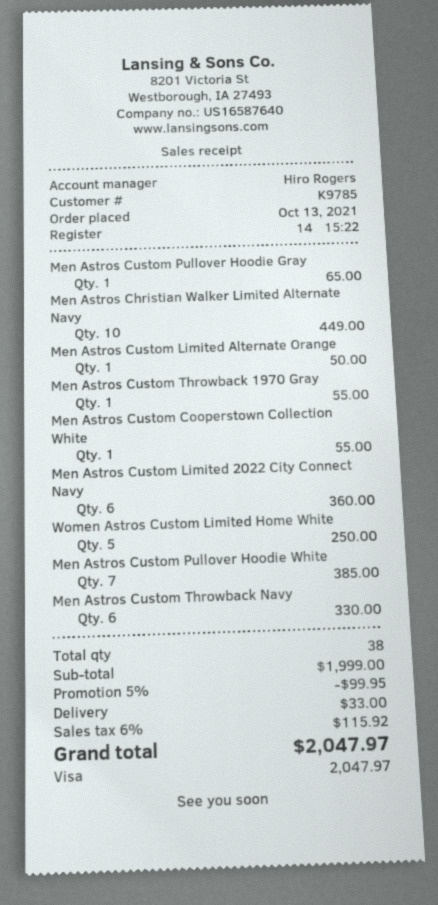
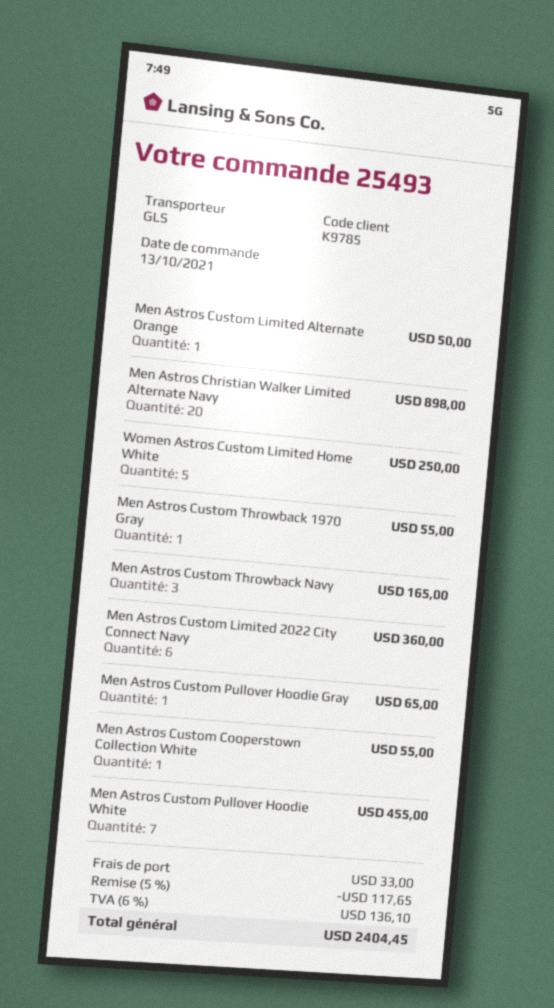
Men Astros Christian Walker Limited Alternate Navy: 10 for 449.00 -> 20 for 898.00
Men Astros Custom Pullover Hoodie White: 7 for 385.00 -> 7 for 455.00
Men Astros Custom Throwback Navy: 6 for 330.00 -> 3 for 165.00
discount: 5% = 99.95 -> 5% = 117.65
tax: 6% = 115.92 -> 6% = 136.10
total: 2047.97 -> 2404.45

